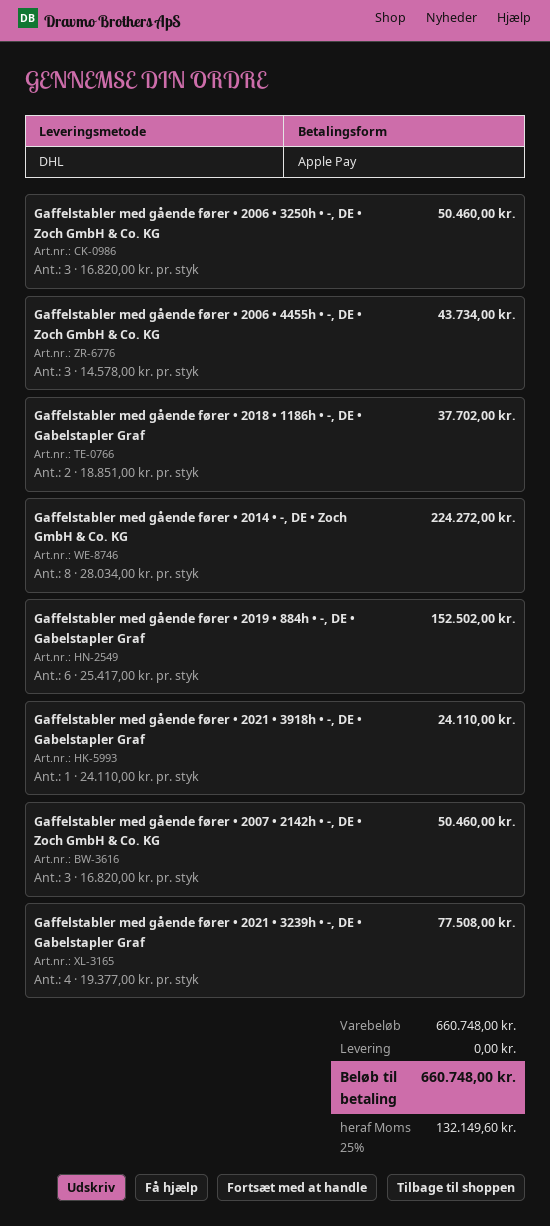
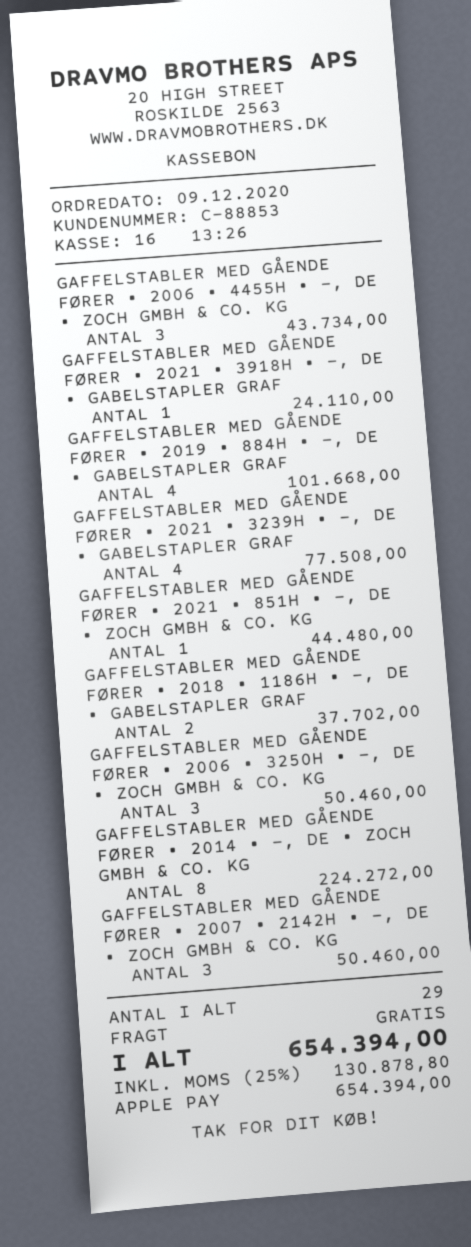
Gaffelstabler med gående fører • 2019 • 884h • -, DE • Gabelstapler Graf: 6 for 152502.00 -> 4 for 101668.00
GAFFELSTABLER MED GÅENDE FØRER • 2021 • 851H • -, DE • ZOCH GMBH & CO. KG: none -> 1 for 44480.00
tax: 25% = 132149.60 -> 25% = 130878.80
total: 660748.00 -> 654394.00

